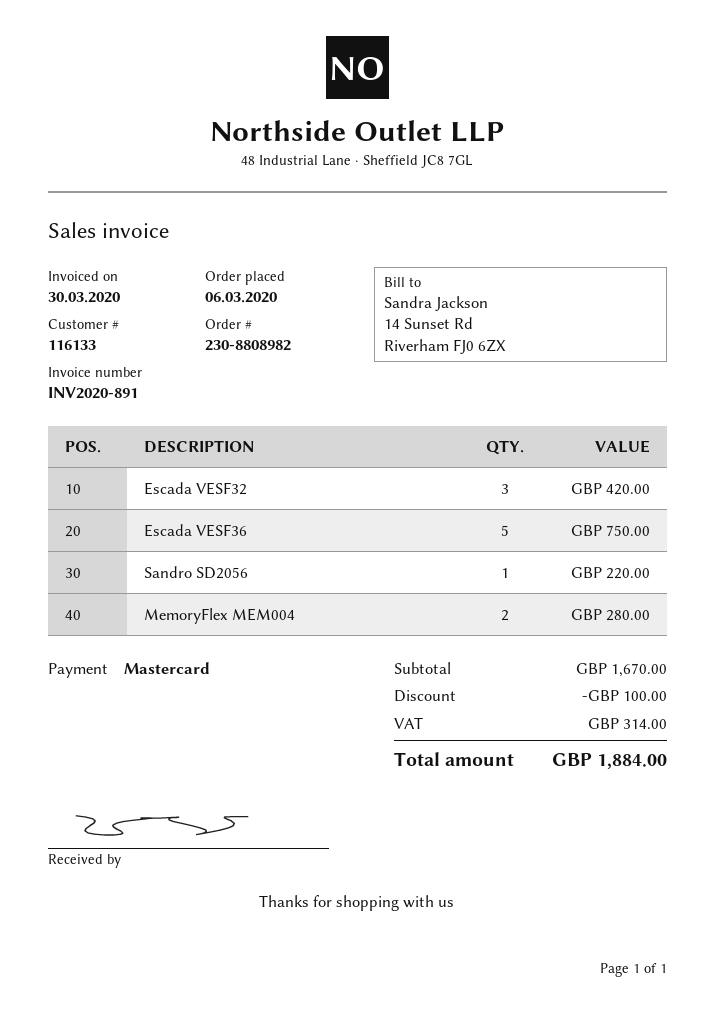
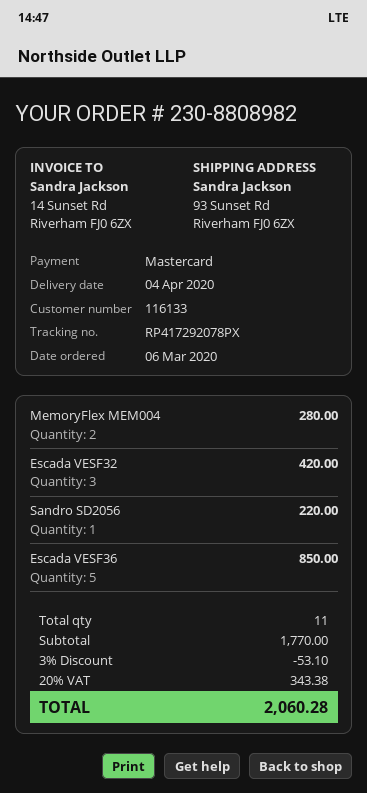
Escada VESF36: 5 for 750.00 -> 5 for 850.00
subtotal: 1670.00 -> 1770.00
discount: 100.00 -> 53.10
tax: 314.00 -> 343.38
total: 1884.00 -> 2060.28

